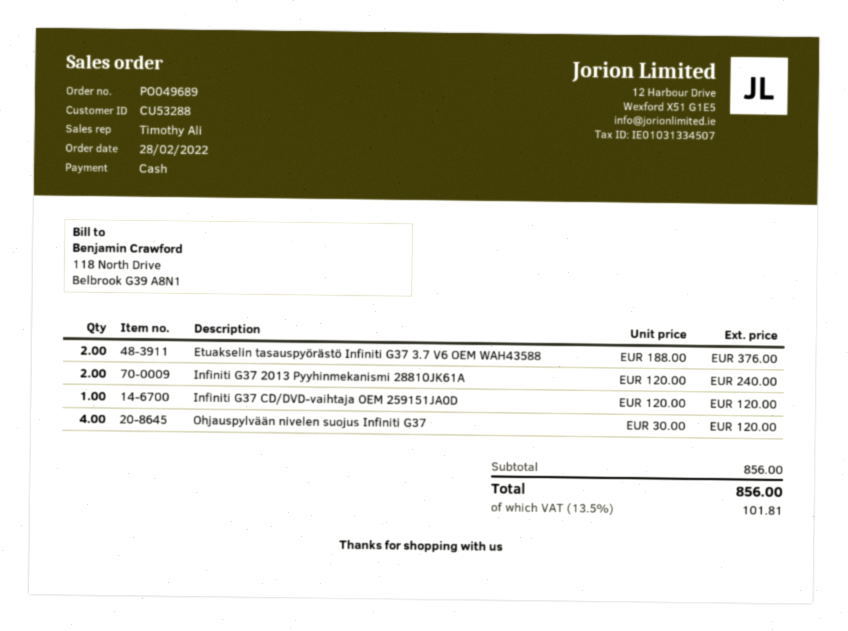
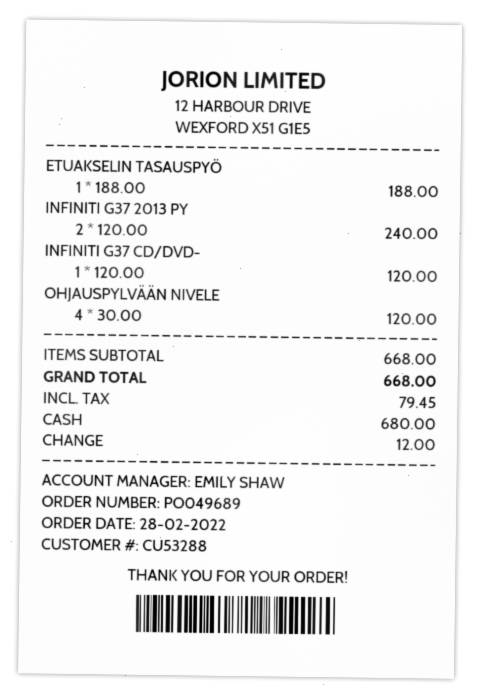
sales rep: Timothy Ali -> EMILY SHAW
Etuakselin tasauspyörästö Infiniti G37 3.7 V6 OEM WAH43588: 2 x 188.00 = 376.00 -> 1 x 188.00 = 188.00
subtotal: 856.00 -> 668.00
tax: 101.81 -> 79.45
total: 856.00 -> 668.00

